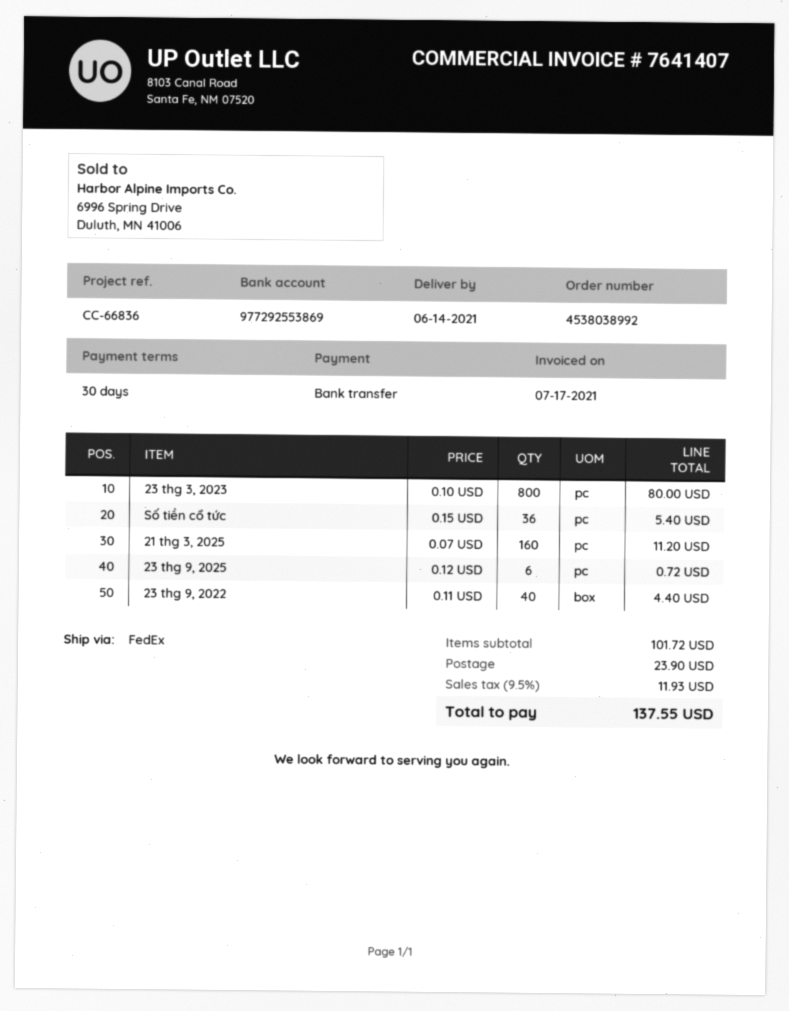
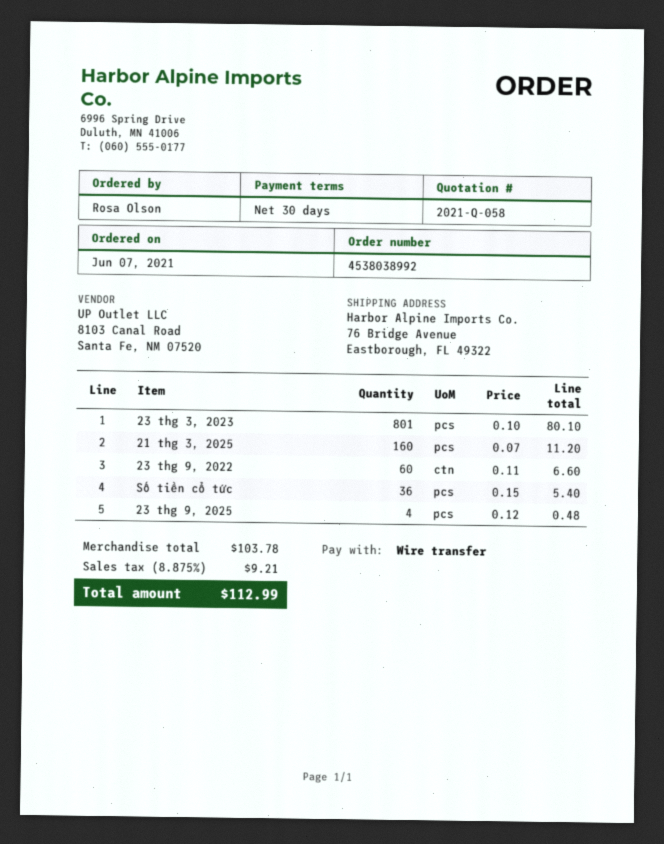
23 thg 3, 2023: 800 x 0.10 = 80.00 -> 801 x 0.10 = 80.10
23 thg 9, 2025: 6 x 0.12 = 0.72 -> 4 x 0.12 = 0.48
23 thg 9, 2022: 40 x 0.11 = 4.40 -> 60 x 0.11 = 6.60
subtotal: 101.72 -> 103.78
shipping: 23.90 -> none
tax: 9.5% = 11.93 -> 8.875% = 9.21
total: 137.55 -> 112.99

